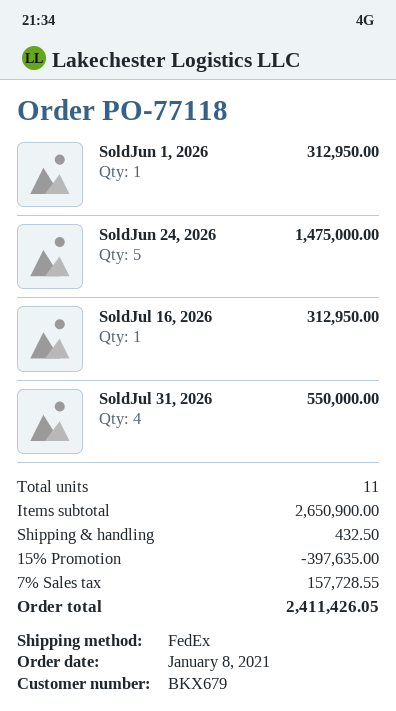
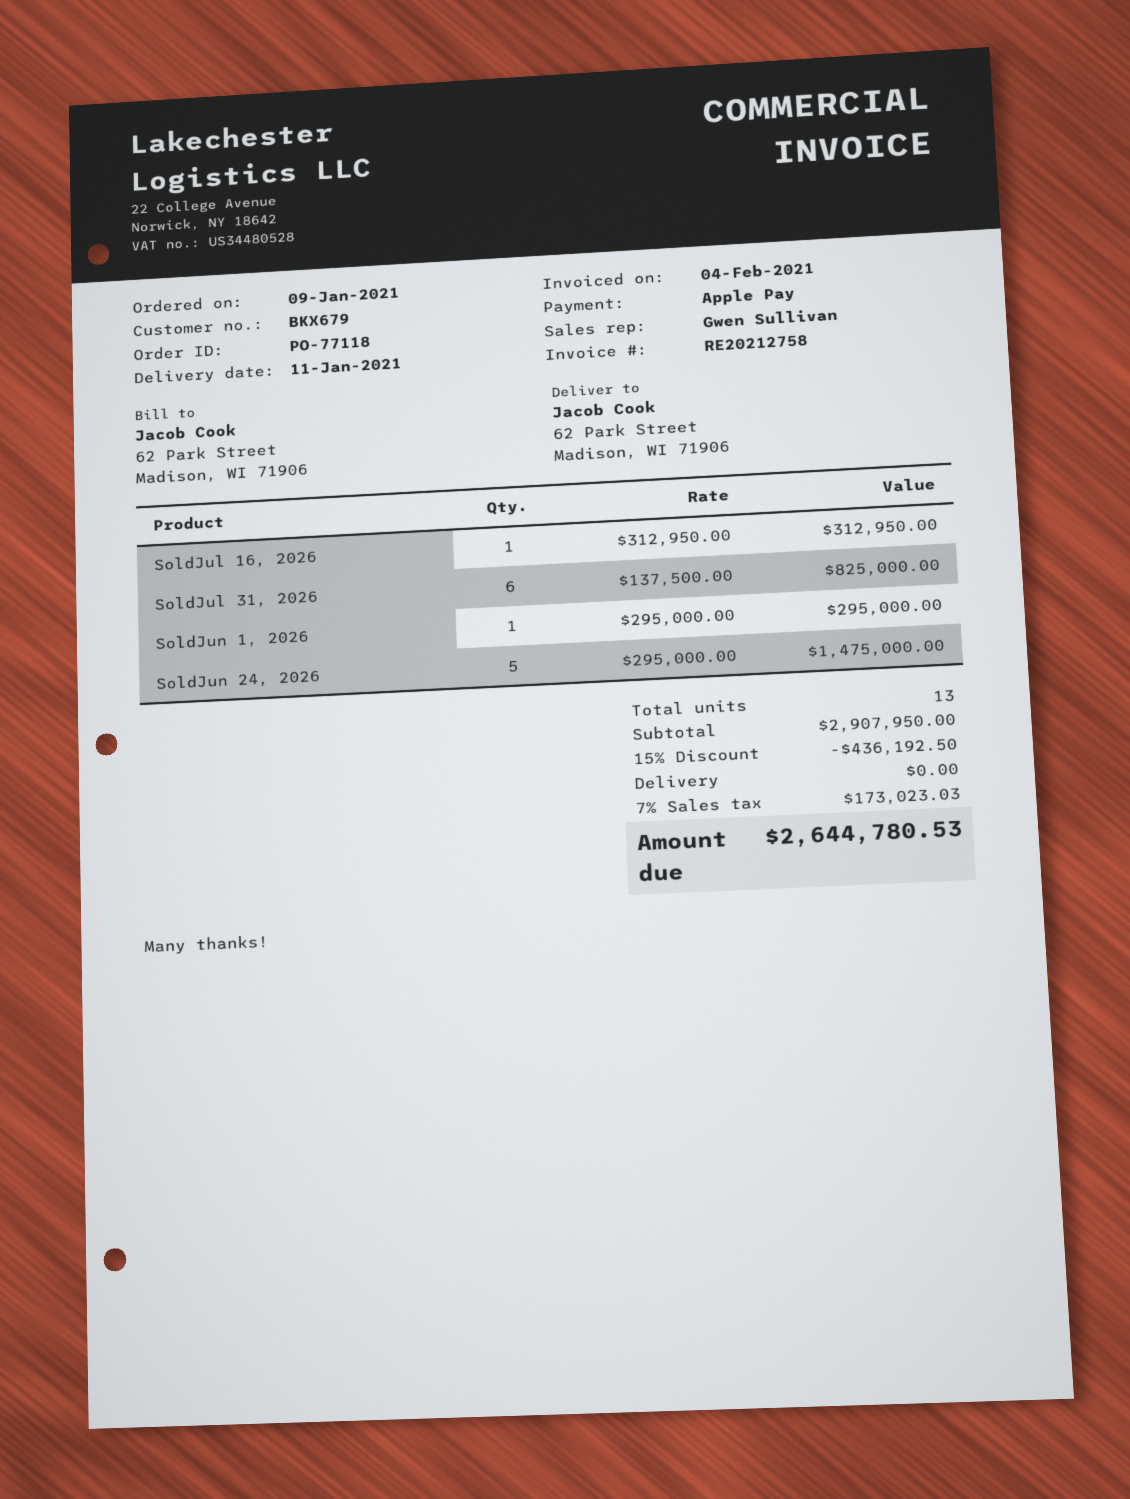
order date: 2021-01-08 -> 2021-01-09
SoldJun 1, 2026: 1 for 312950.00 -> 1 for 295000.00
SoldJul 31, 2026: 4 for 550000.00 -> 6 for 825000.00
total quantity: 11 -> 13
subtotal: 2650900.00 -> 2907950.00
discount: 15% = 397635.00 -> 15% = 436192.50
shipping: 432.50 -> 0.00
tax: 7% = 157728.55 -> 7% = 173023.03
total: 2411426.05 -> 2644780.53

